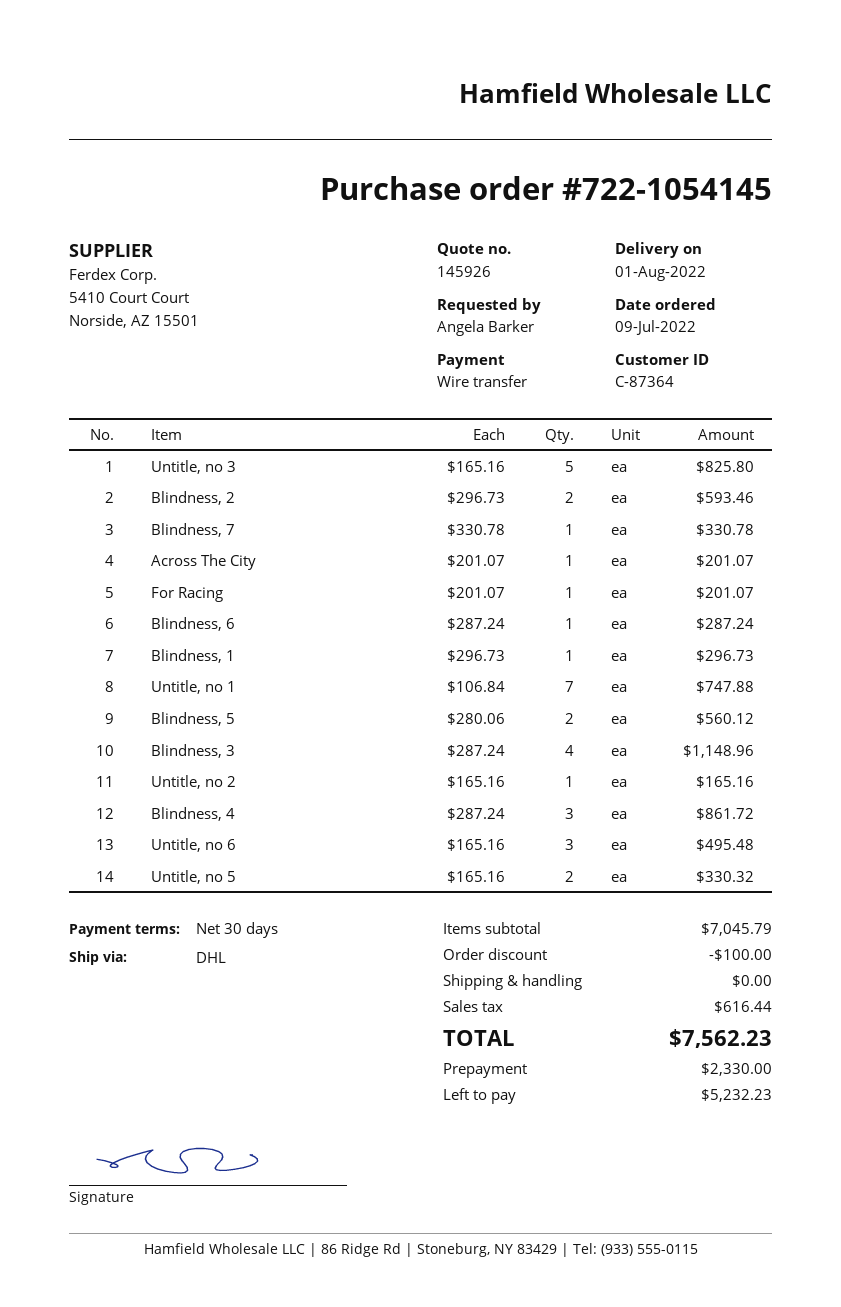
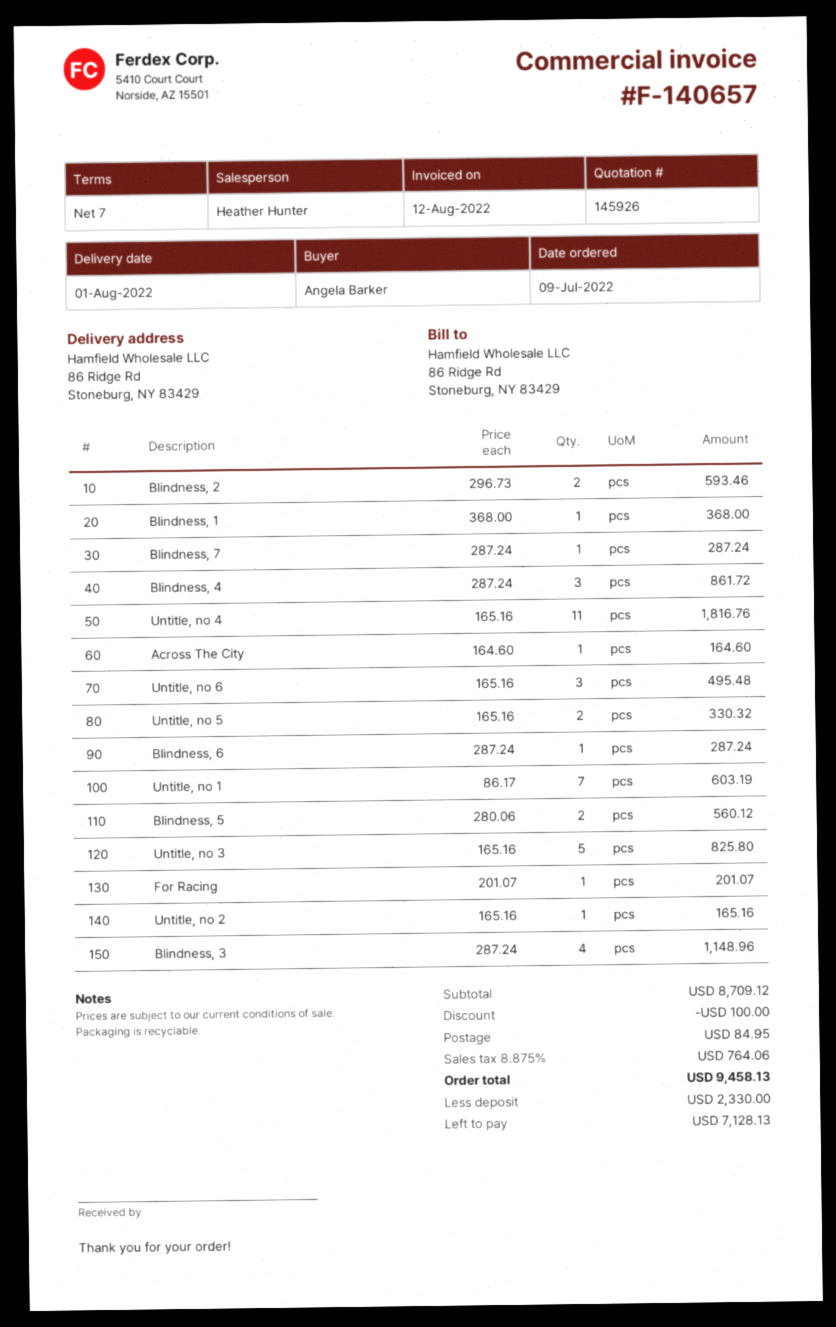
payment terms: 30 days -> 7 days
Blindness, 7: 1 x 330.78 = 330.78 -> 1 x 287.24 = 287.24
Across The City: 1 x 201.07 = 201.07 -> 1 x 164.60 = 164.60
Blindness, 1: 1 x 296.73 = 296.73 -> 1 x 368.00 = 368.00
Untitle, no 1: 7 x 106.84 = 747.88 -> 7 x 86.17 = 603.19
Untitle, no 4: none -> 11 x 165.16 = 1816.76
subtotal: 7045.79 -> 8709.12
shipping: 0.00 -> 84.95
tax: 616.44 -> 764.06
total: 7562.23 -> 9458.13
balance: 5232.23 -> 7128.13

